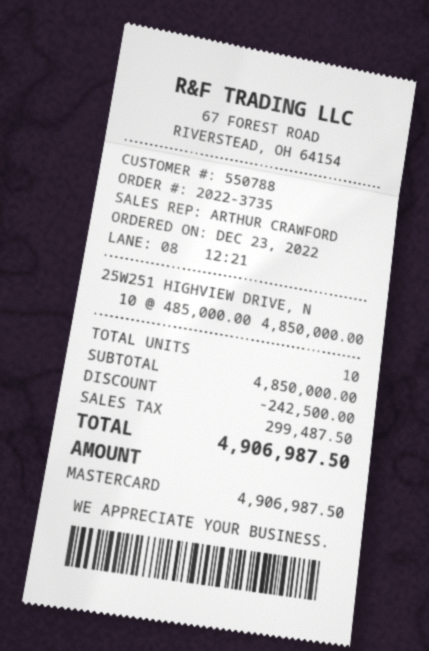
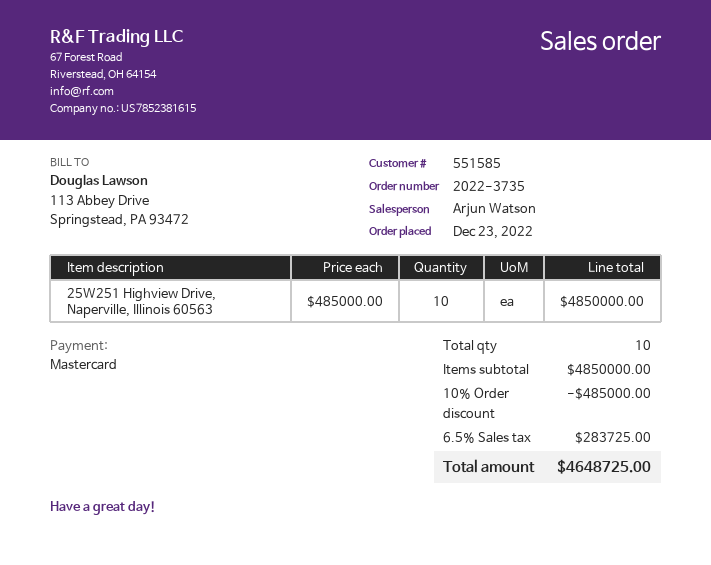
customer number: 550788 -> 551585
sales rep: ARTHUR CRAWFORD -> Arjun Watson
discount: 242500.00 -> 485000.00
tax: 299487.50 -> 283725.00
total: 4906987.50 -> 4648725.00

